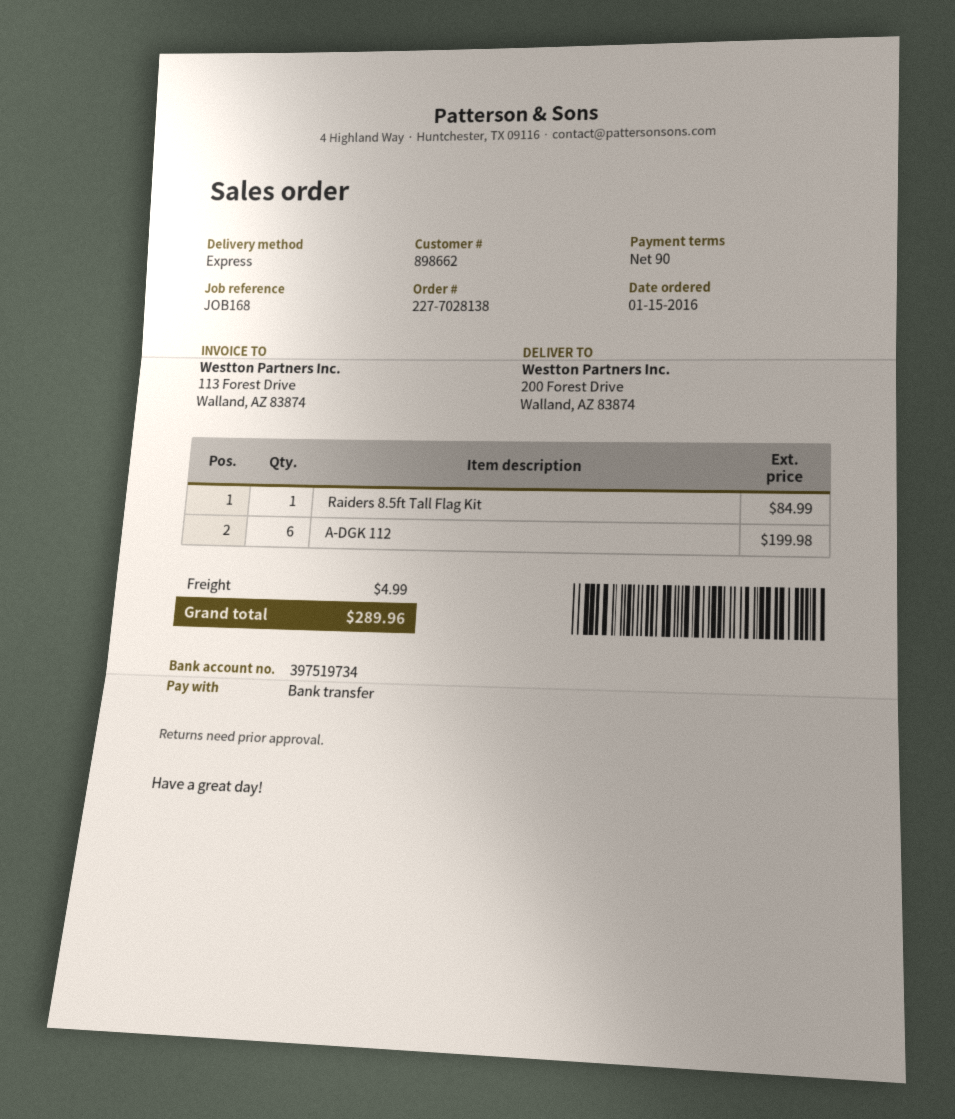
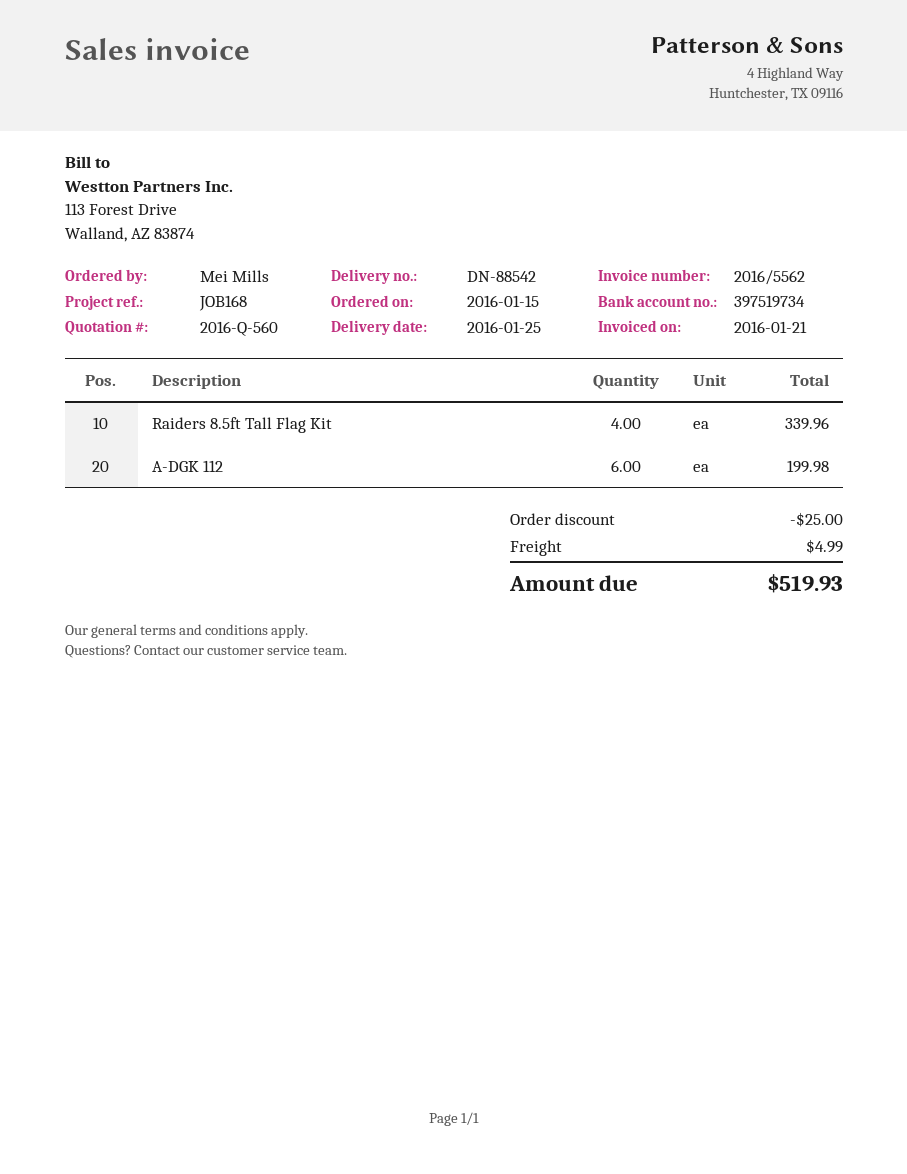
Raiders 8.5ft Tall Flag Kit: 1 for 84.99 -> 4 for 339.96
discount: none -> 25.00
total: 289.96 -> 519.93

